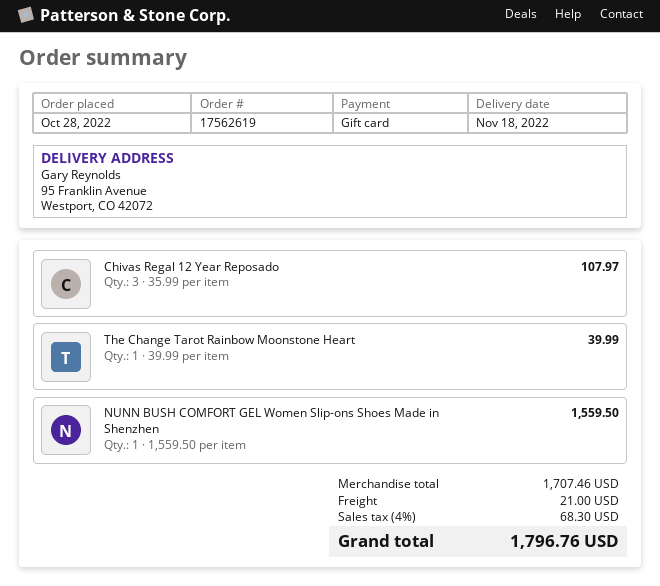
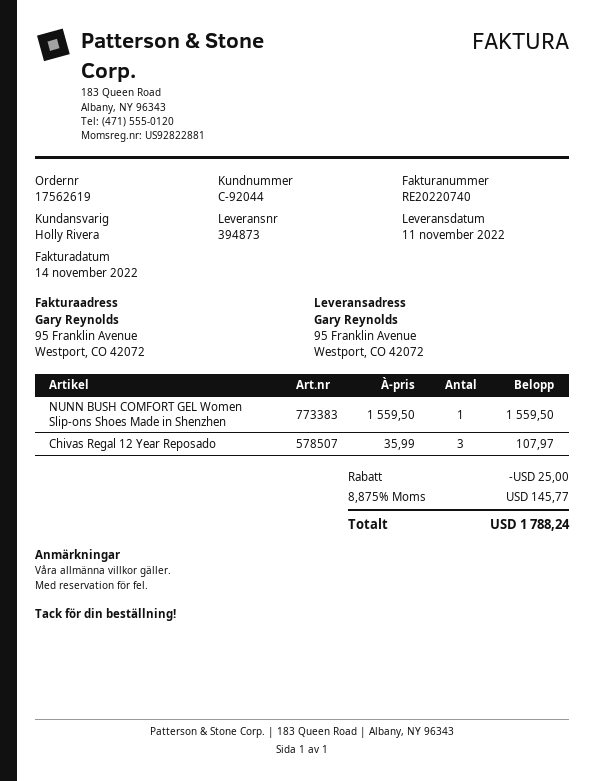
delivery date: 2022-11-18 -> 2022-11-11
The Change Tarot Rainbow Moonstone Heart: 1 x 39.99 = 39.99 -> none
discount: none -> 25.00
shipping: 21.00 -> none
tax: 4% = 68.30 -> 8.875% = 145.77
total: 1796.76 -> 1788.24

